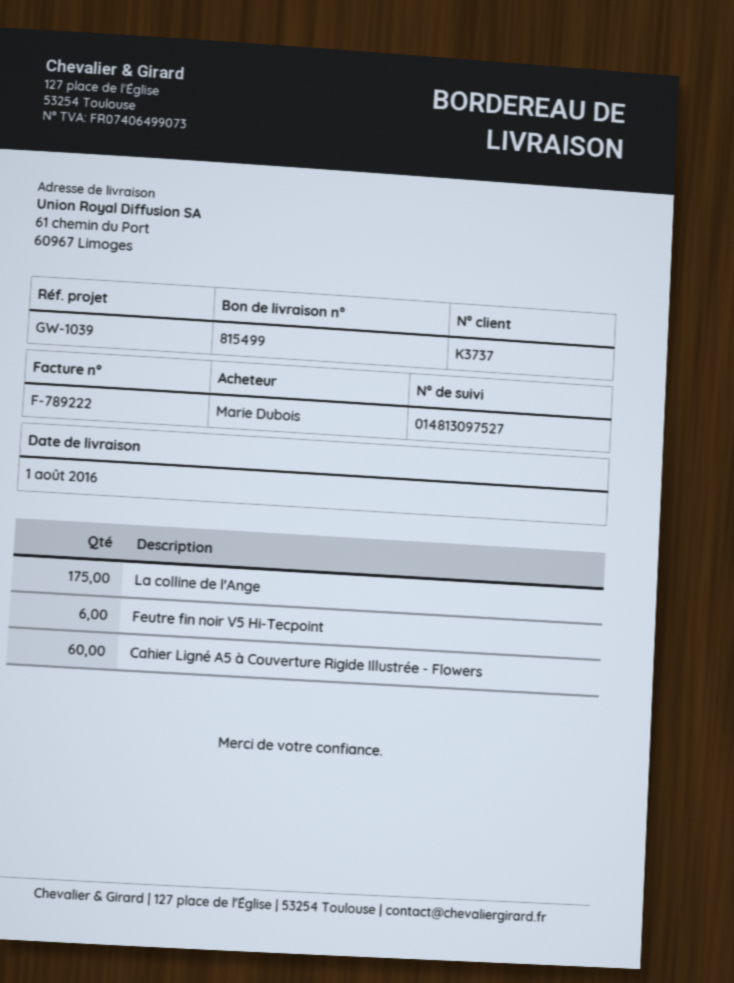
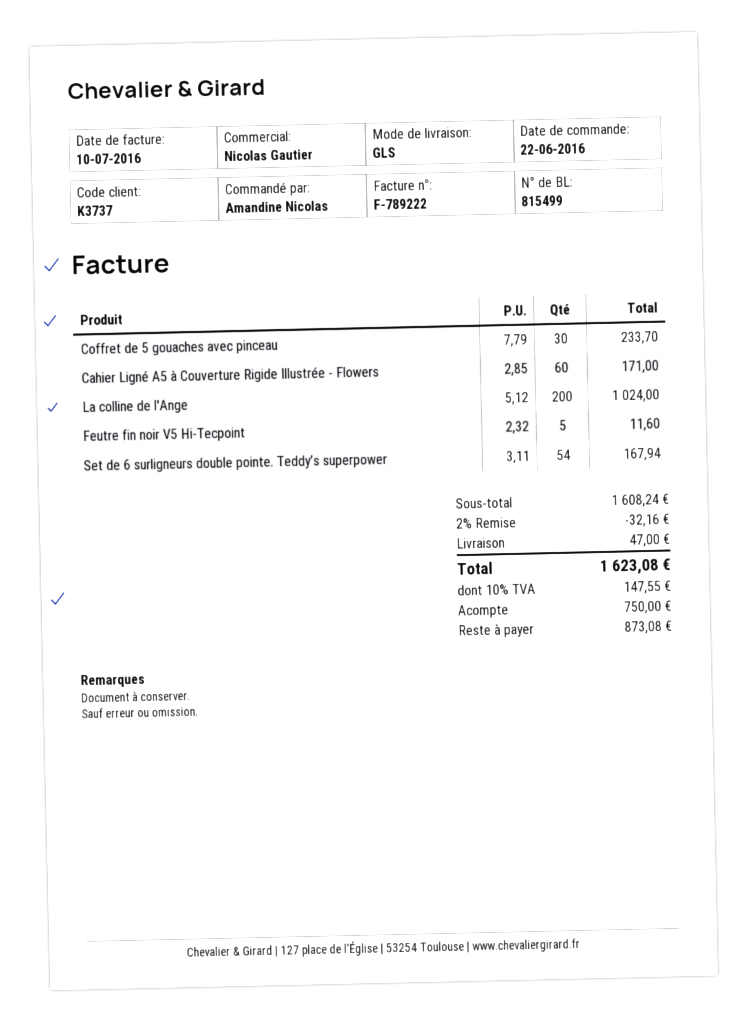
ordered by: Marie Dubois -> Amandine Nicolas
La colline de l'Ange: 175 -> 200
Feutre fin noir V5 Hi-Tecpoint: 6 -> 5
Coffret de 5 gouaches avec pinceau: none -> 30
Set de 6 surligneurs double pointe. Teddy’s superpower: none -> 54

